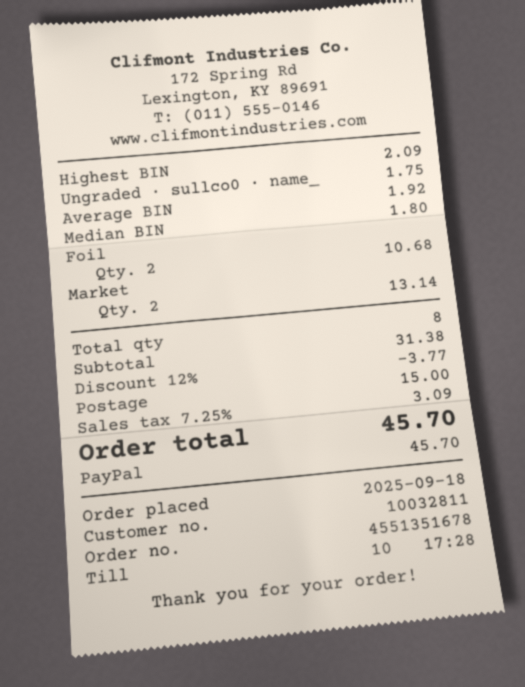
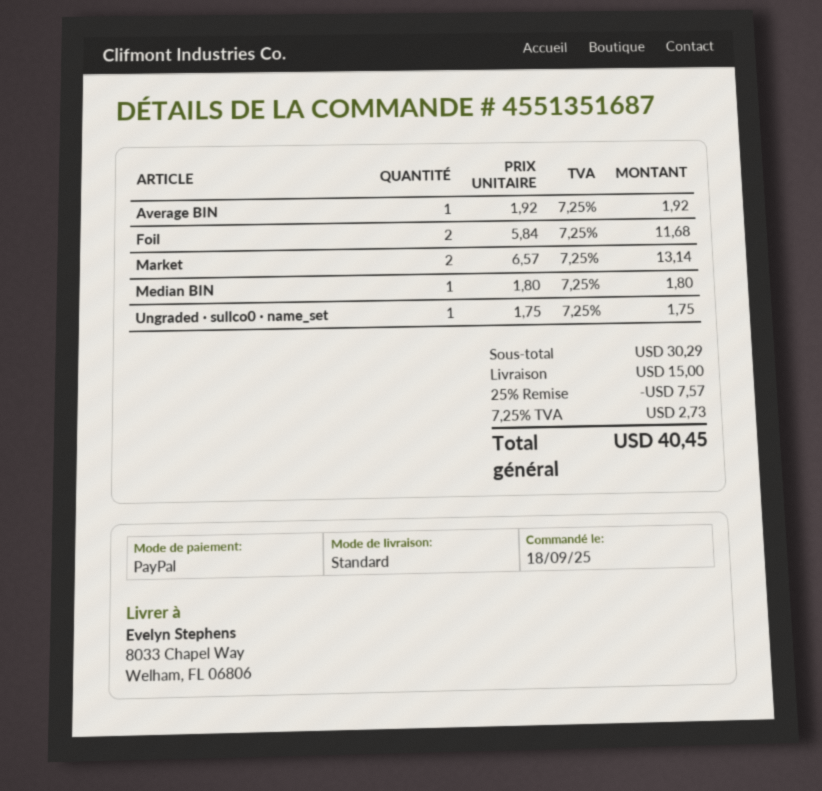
order number: 4551351678 -> 4551351687
Highest BIN: 1 for 2.09 -> none
Foil: 2 for 10.68 -> 2 for 11.68
subtotal: 31.38 -> 30.29
discount: 12% = 3.77 -> 25% = 7.57
tax: 7.25% = 3.09 -> 7.25% = 2.73
total: 45.70 -> 40.45

